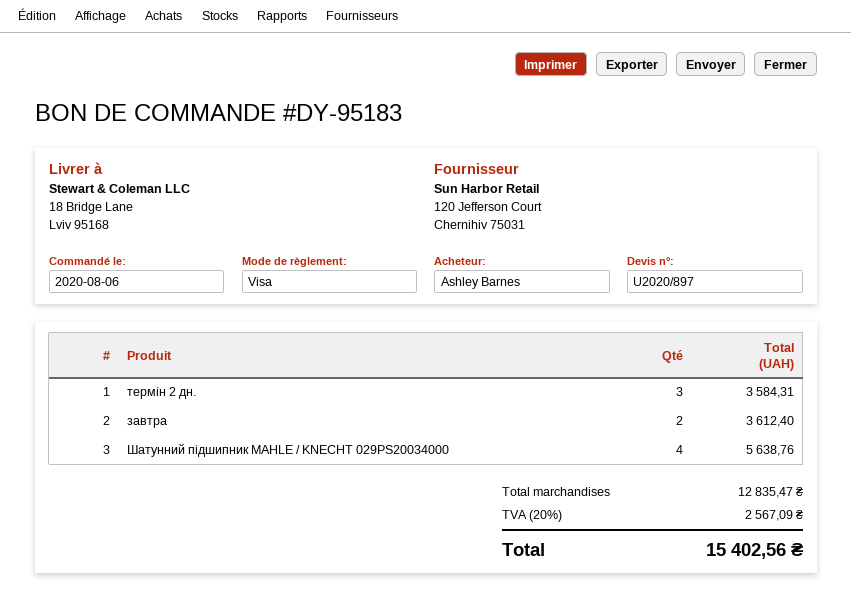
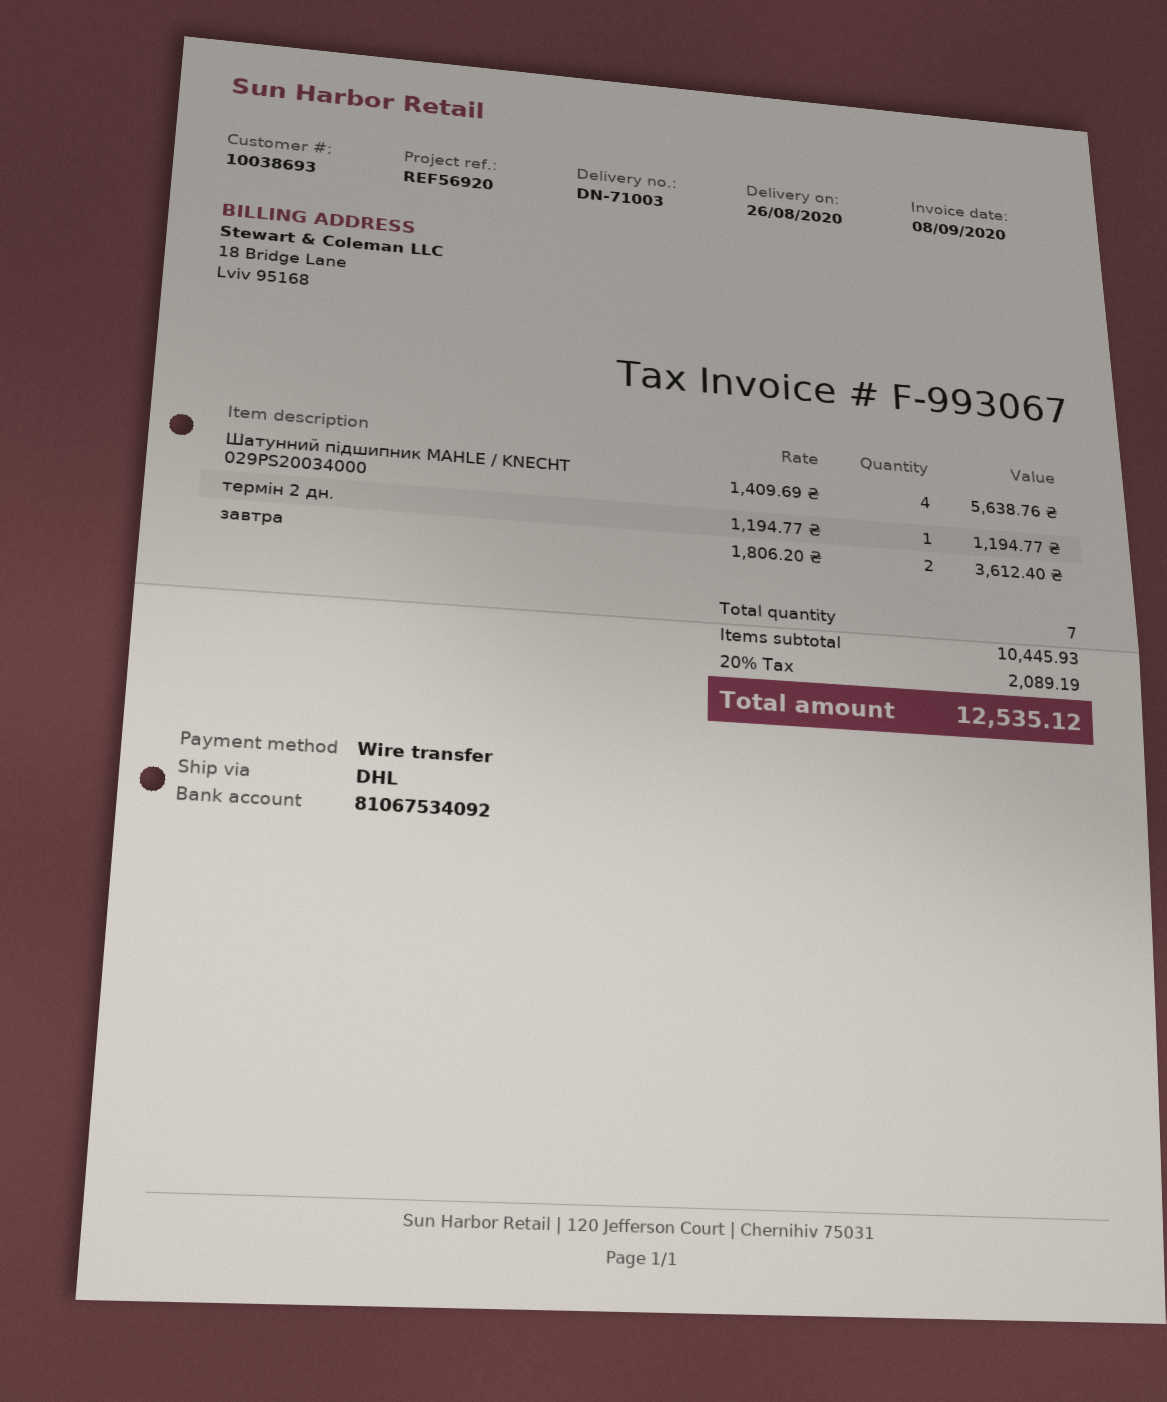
payment method: Visa -> bank transfer
термін 2 дн.: 3 for 3584.31 -> 1 for 1194.77
subtotal: 12835.47 -> 10445.93
tax: 20% = 2567.09 -> 20% = 2089.19
total: 15402.56 -> 12535.12

